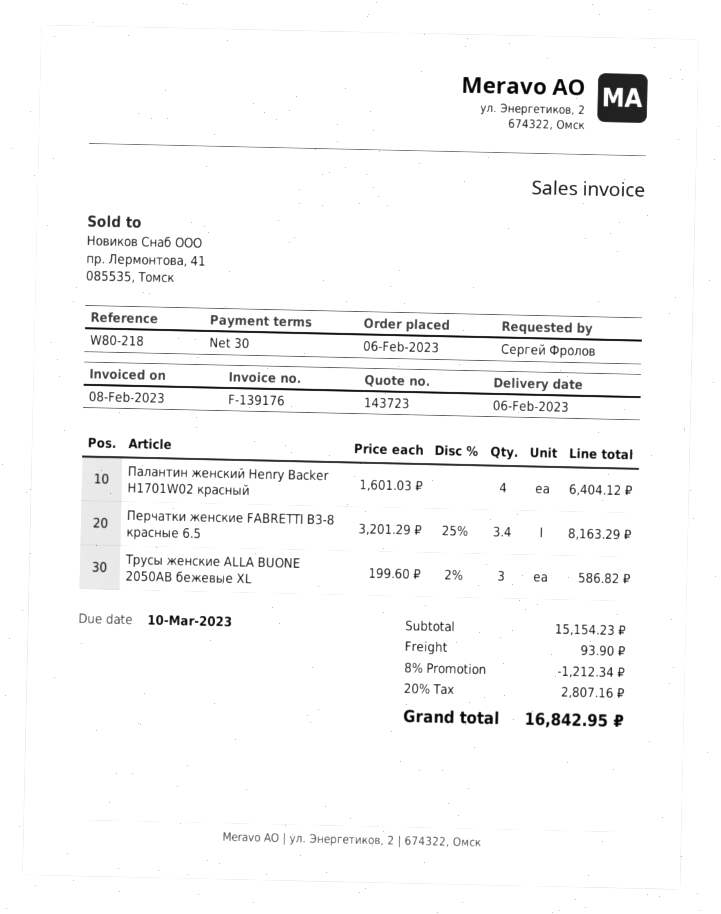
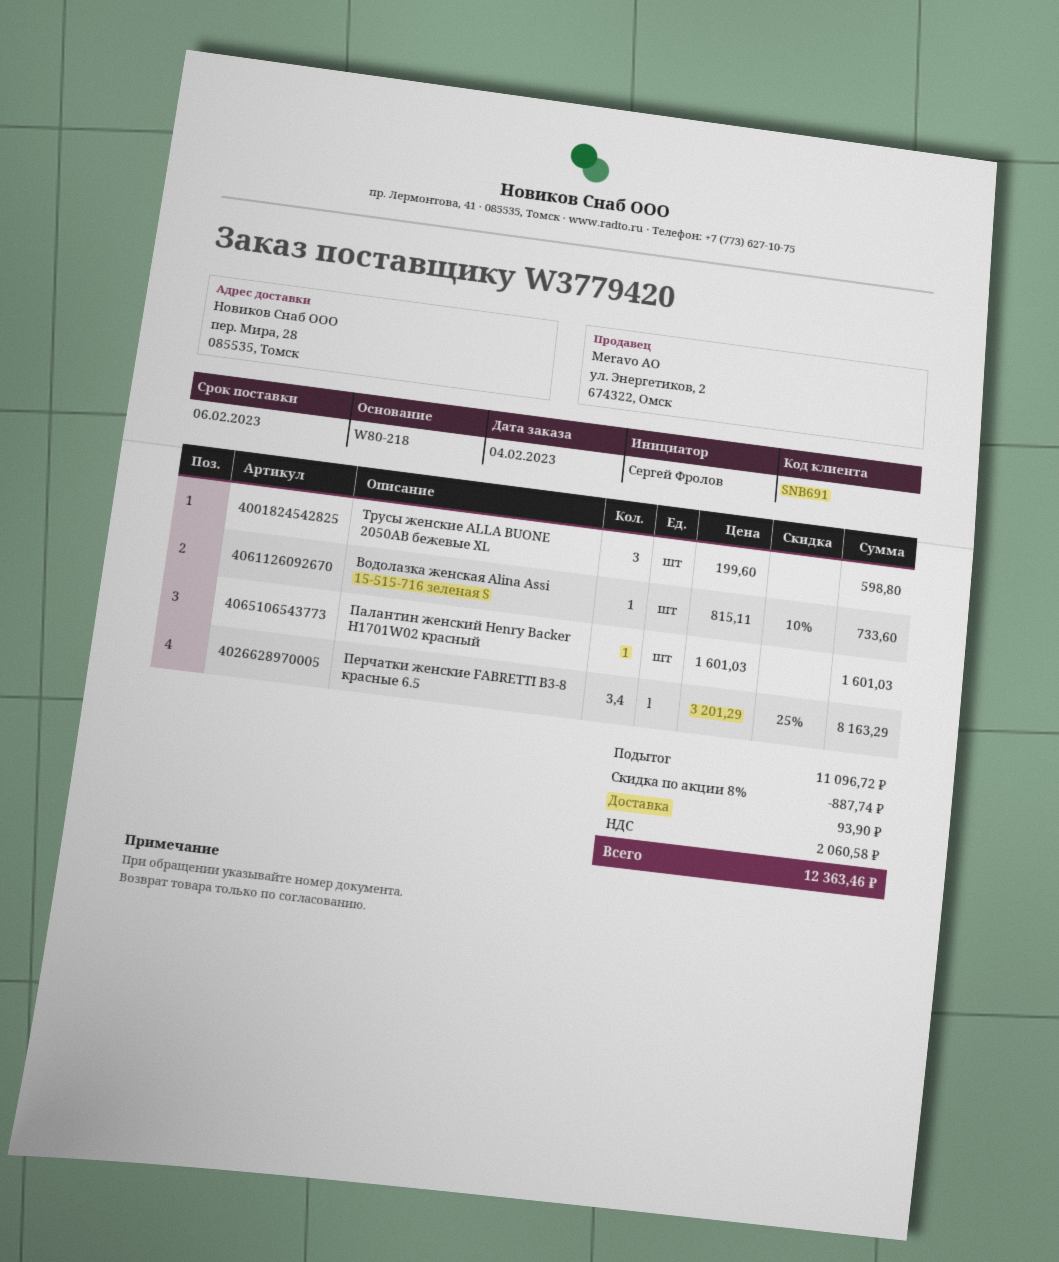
order date: 2023-02-06 -> 2023-02-04
Палантин женский Henry Backer H1701W02 красный: 4 x 1601.03 = 6404.12 -> 1 x 1601.03 = 1601.03
Трусы женские ALLA BUONE 2050AB бежевые XL: 3 x 199.60 - 2% = 586.82 -> 3 x 199.60 = 598.80
Водолазка женская Alina Assi 15-515-716 зеленая S: none -> 1 x 815.11 - 10% = 733.60
subtotal: 15154.23 -> 11096.72
discount: 8% = 1212.34 -> 8% = 887.74
tax: 2807.16 -> 2060.58
total: 16842.95 -> 12363.46

